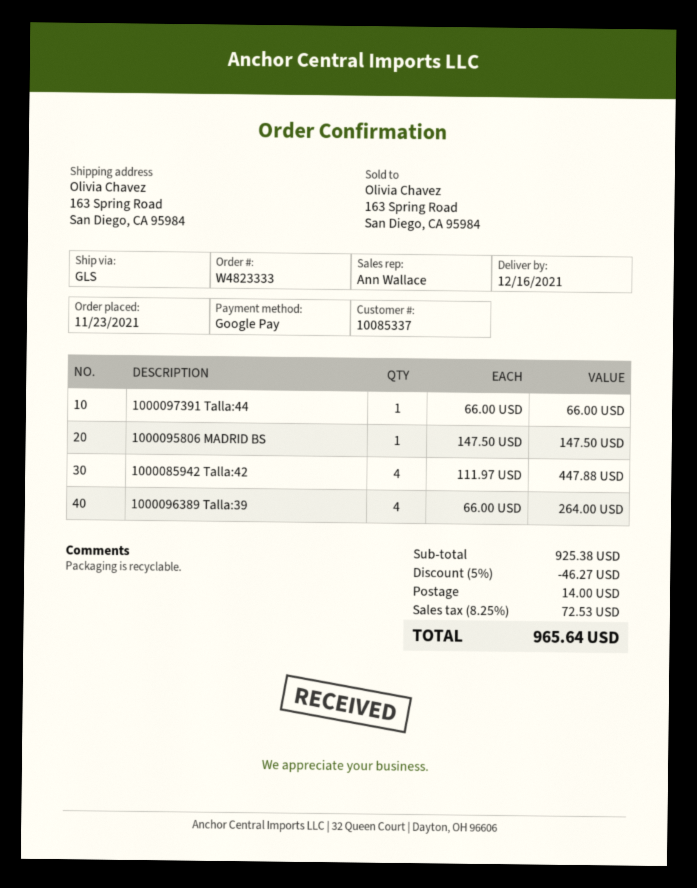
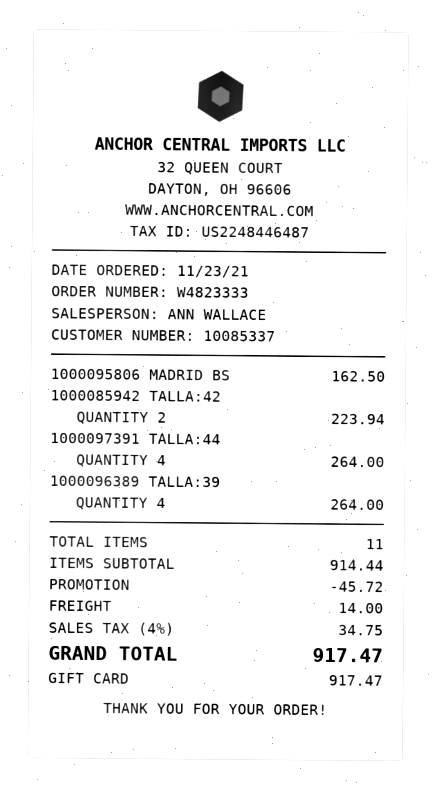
payment method: Google Pay -> gift card
1000097391 Talla:44: 1 for 66.00 -> 4 for 264.00
1000095806 MADRID BS: 1 for 147.50 -> 1 for 162.50
1000085942 Talla:42: 4 for 447.88 -> 2 for 223.94
subtotal: 925.38 -> 914.44
discount: 46.27 -> 45.72
tax: 8.25% = 72.53 -> 4% = 34.75
total: 965.64 -> 917.47

